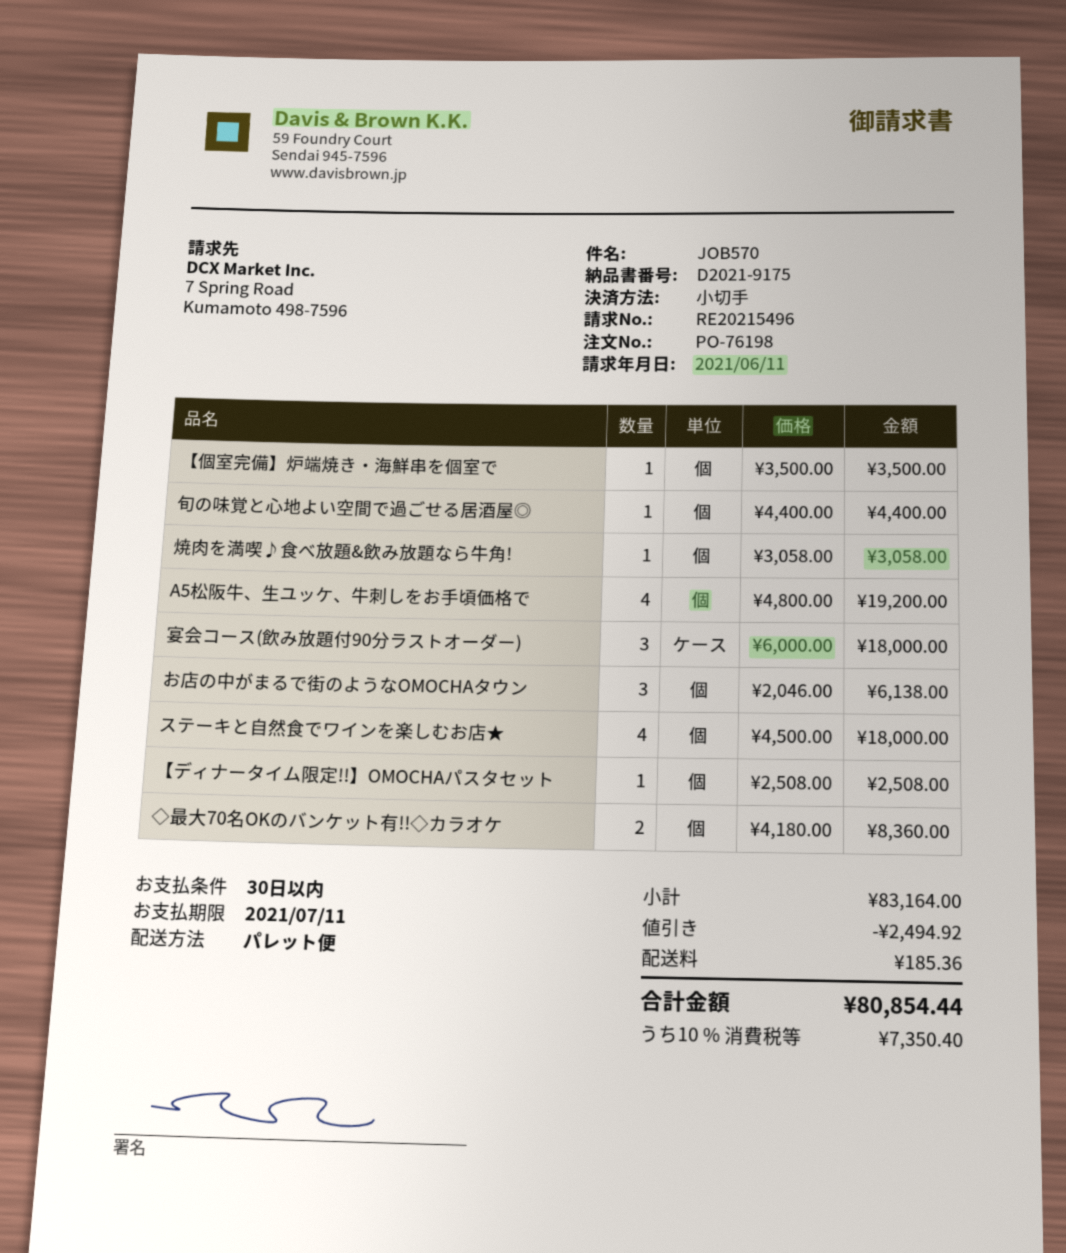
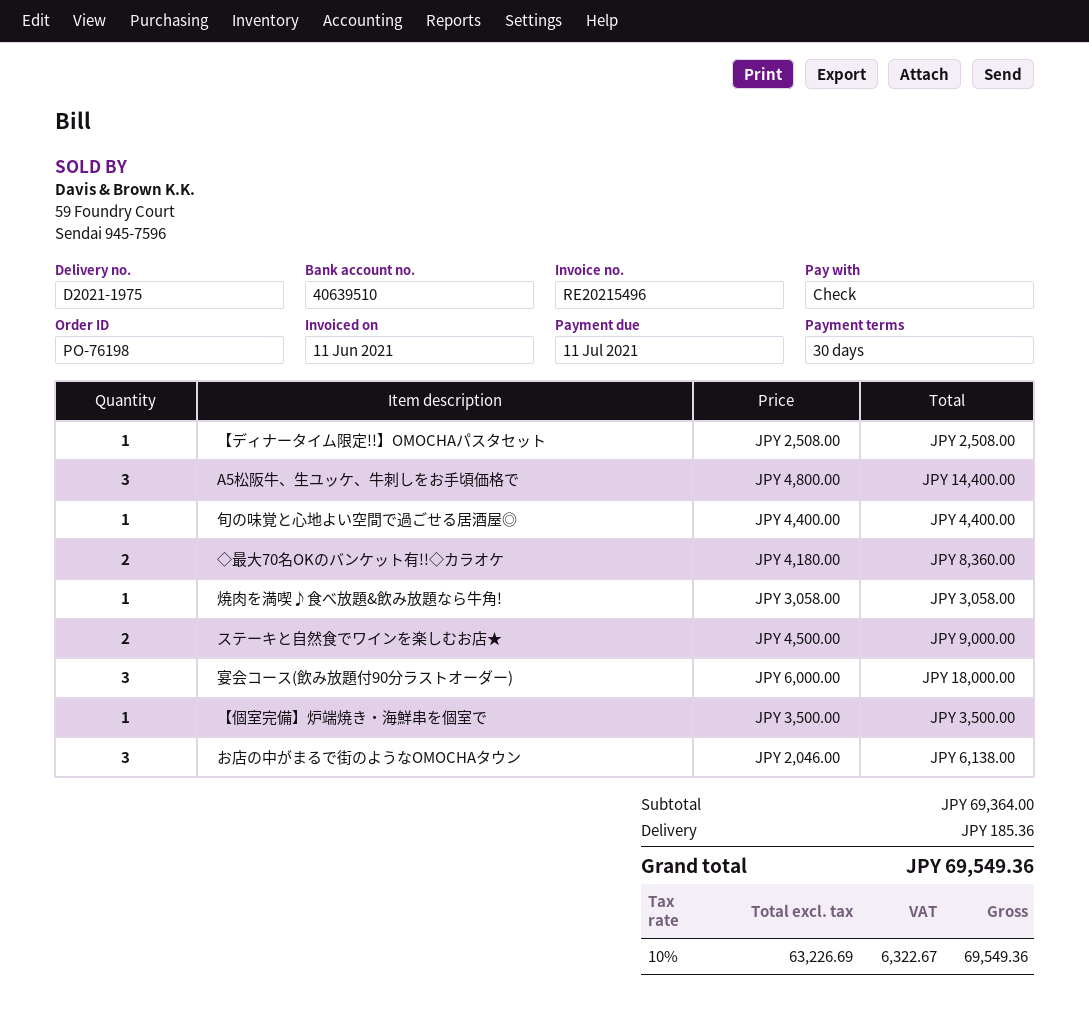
delivery note number: D2021-9175 -> D2021-1975
A5松阪牛、生ユッケ、牛刺しをお手頃価格で: 4 x 4800.00 = 19200.00 -> 3 x 4800.00 = 14400.00
ステーキと自然食でワインを楽しむお店★: 4 x 4500.00 = 18000.00 -> 2 x 4500.00 = 9000.00
subtotal: 83164.00 -> 69364.00
discount: 2494.92 -> none
tax: 10% = 7350.40 -> 10% = 6322.67
total: 80854.44 -> 69549.36

